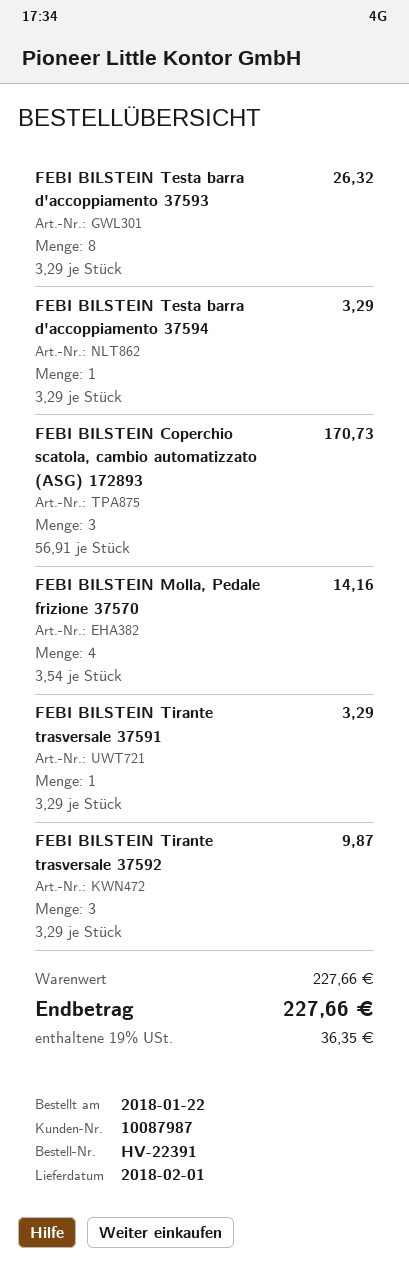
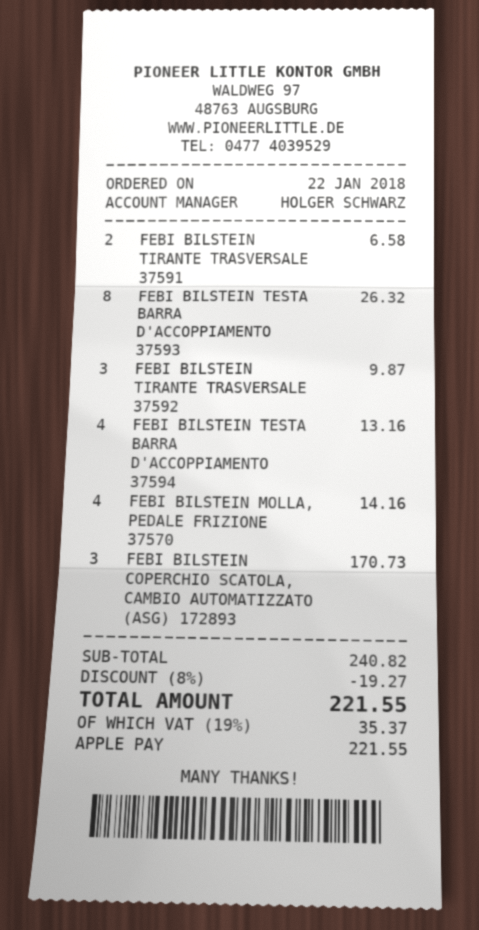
FEBI BILSTEIN Testa barra d'accoppiamento 37594: 1 for 3.29 -> 4 for 13.16
FEBI BILSTEIN Tirante trasversale 37591: 1 for 3.29 -> 2 for 6.58
subtotal: 227.66 -> 240.82
discount: none -> 8% = 19.27
tax: 19% = 36.35 -> 19% = 35.37
total: 227.66 -> 221.55

